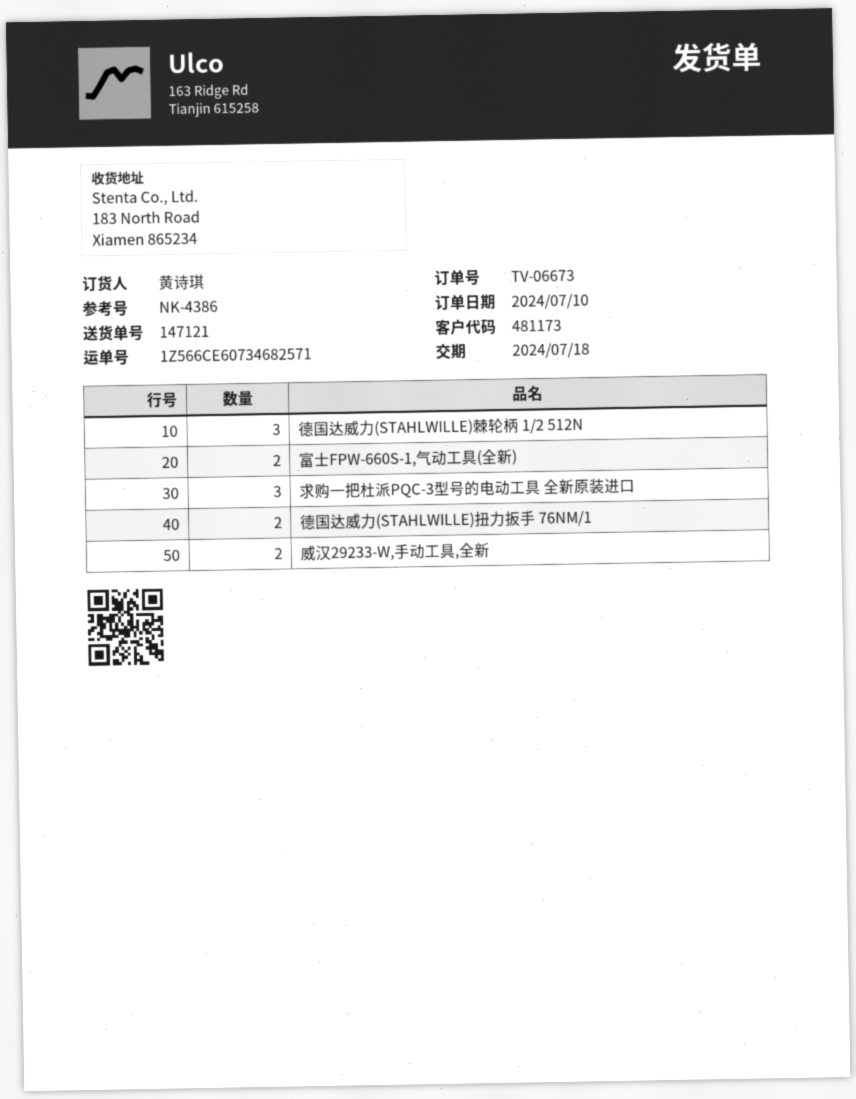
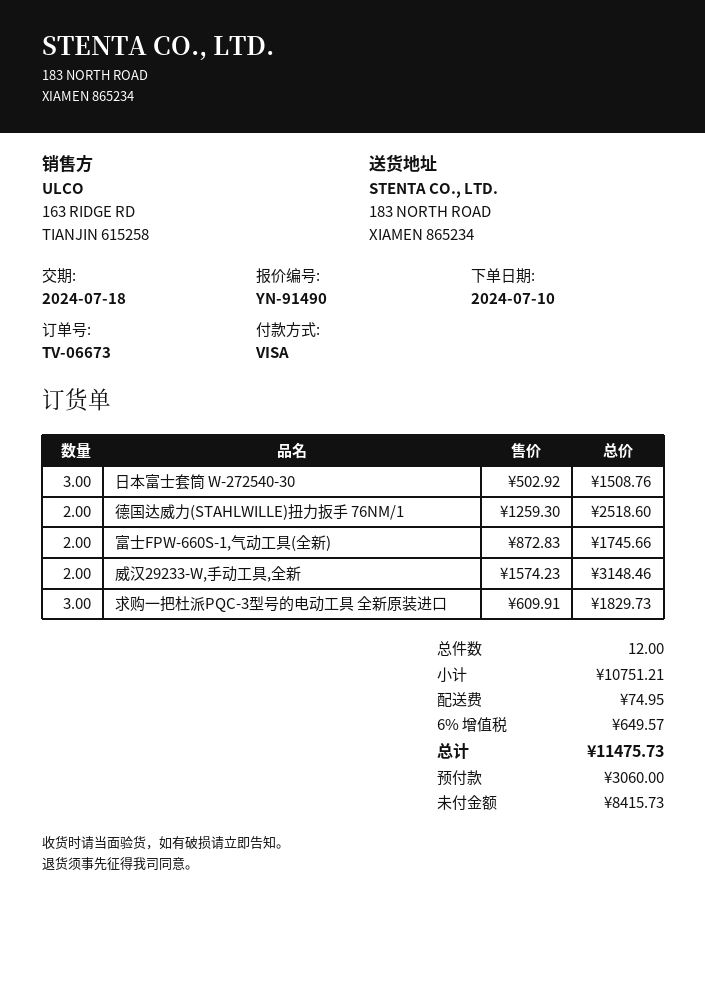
德国达威力(STAHLWILLE)棘轮柄 1/2 512N: 3 -> none
日本富士套筒 W-272540-30: none -> 3

